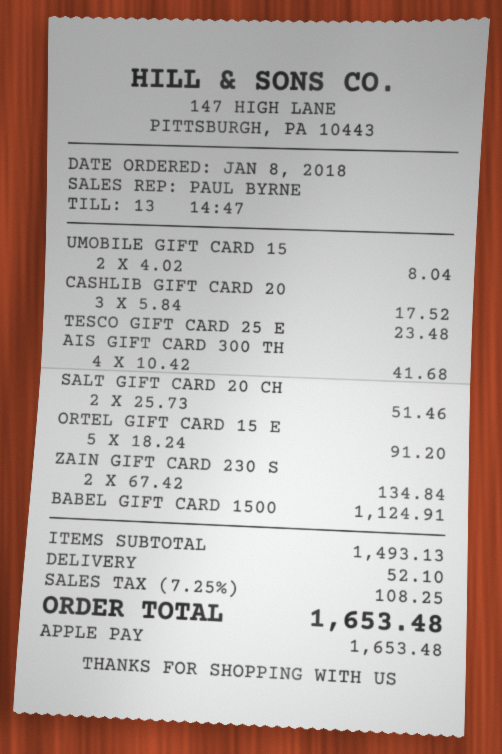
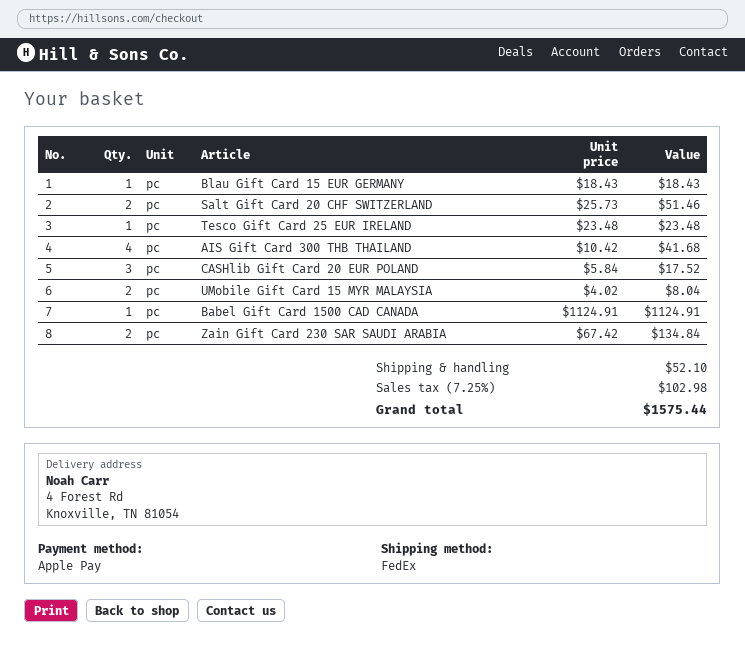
ORTEL GIFT CARD 15 E: 5 x 18.24 = 91.20 -> none
Blau Gift Card 15 EUR GERMANY: none -> 1 x 18.43 = 18.43
tax: 7.25% = 108.25 -> 7.25% = 102.98
total: 1653.48 -> 1575.44

